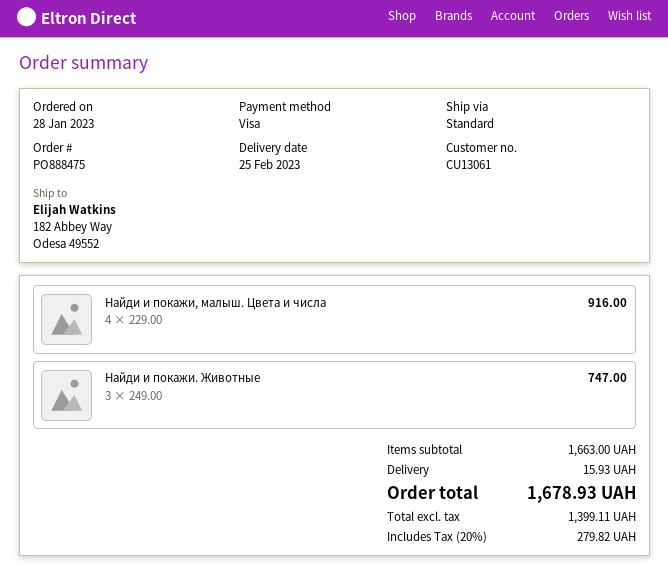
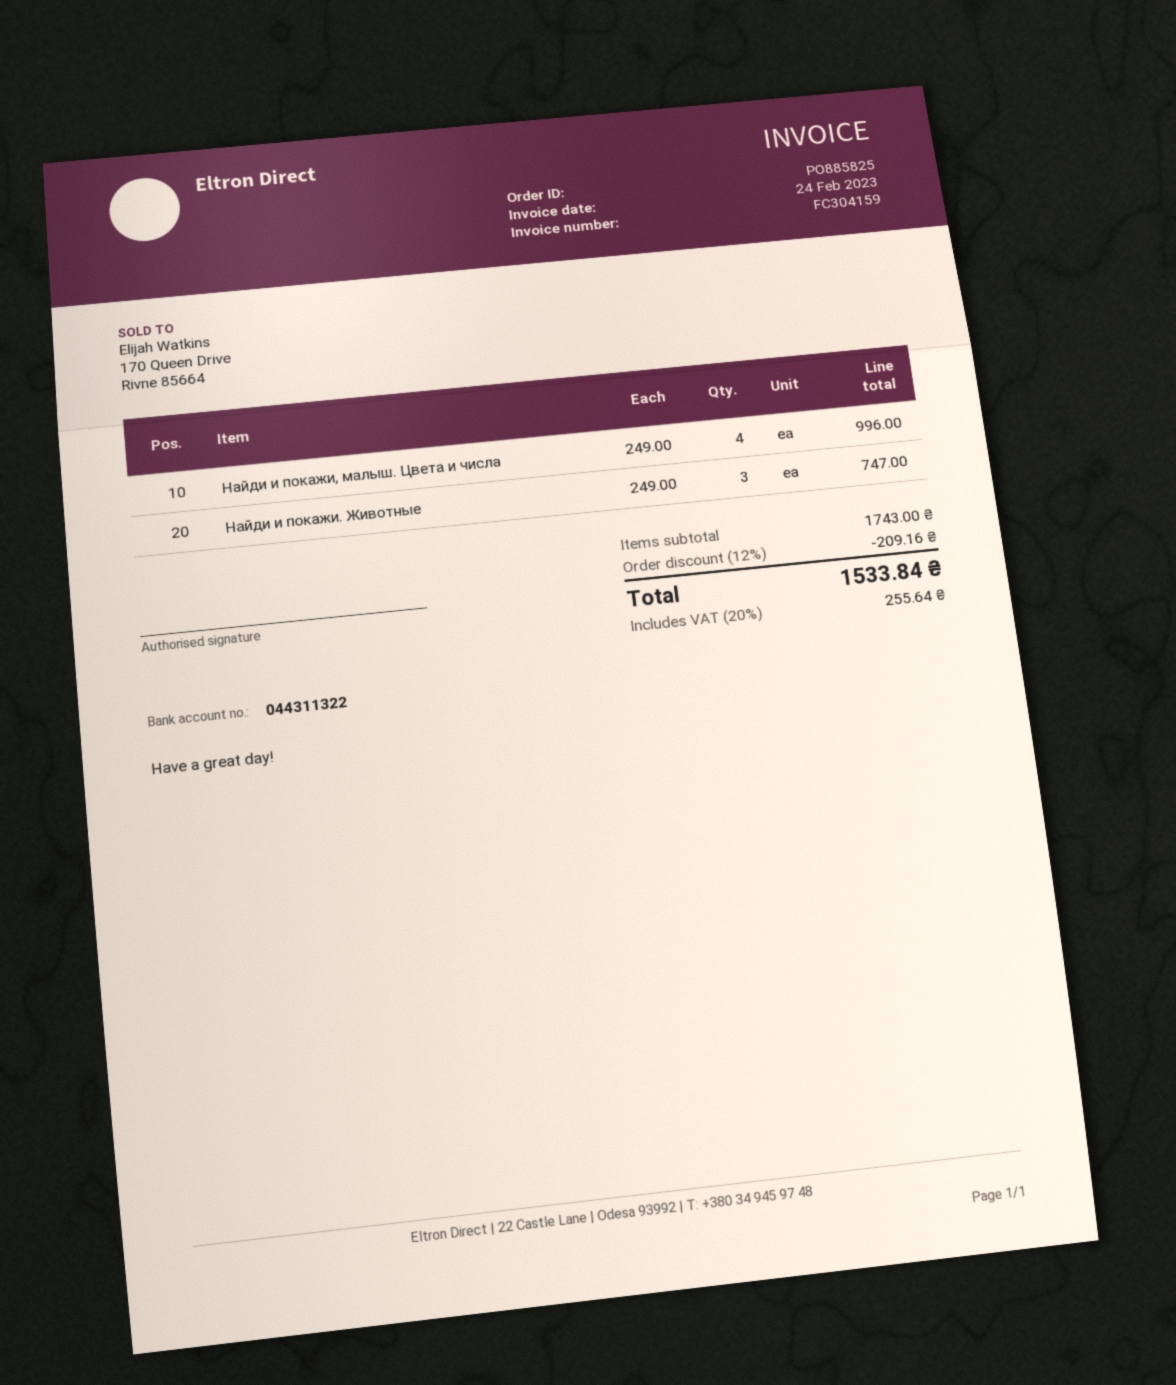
order number: PO888475 -> PO885825
Найди и покажи, малыш. Цвета и числа: 4 x 229.00 = 916.00 -> 4 x 249.00 = 996.00
subtotal: 1663.00 -> 1743.00
discount: none -> 12% = 209.16
shipping: 15.93 -> none
tax: 20% = 279.82 -> 20% = 255.64
total: 1678.93 -> 1533.84

